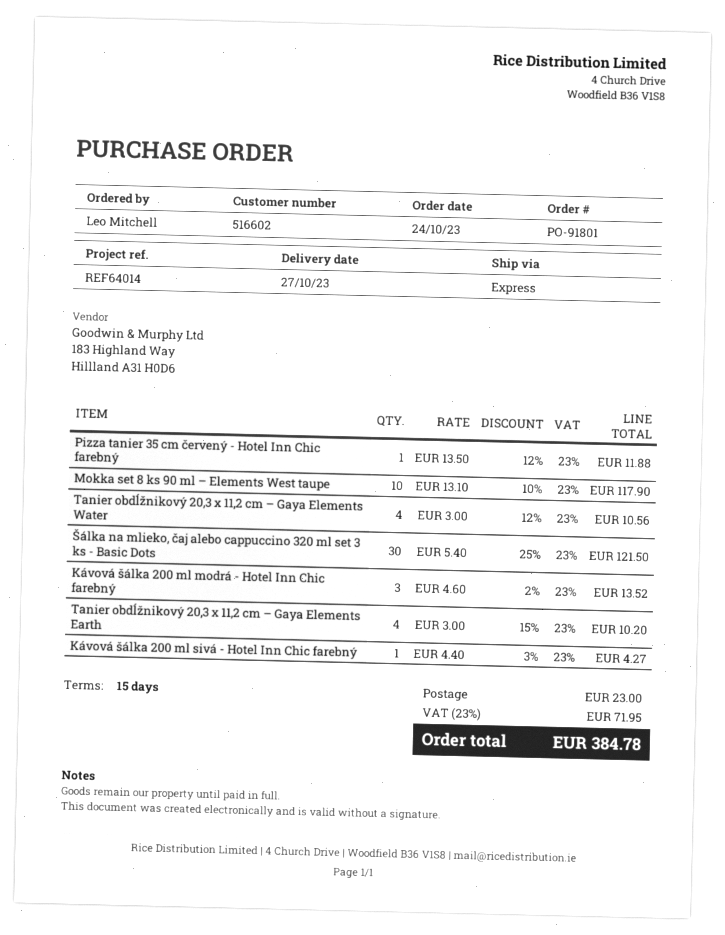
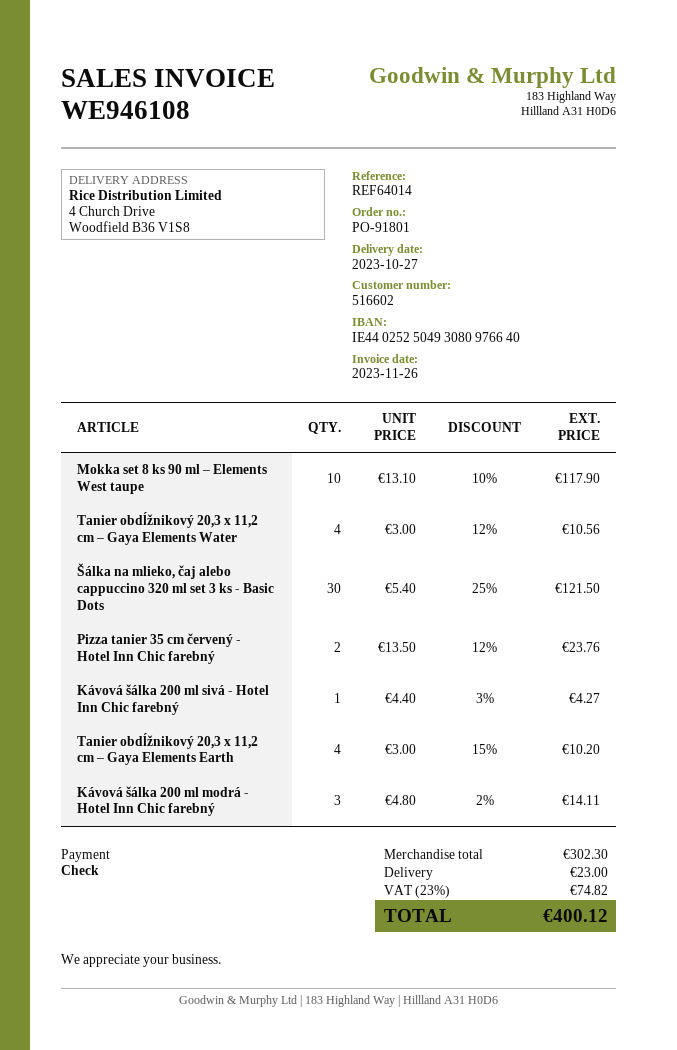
Pizza tanier 35 cm červený - Hotel Inn Chic farebný: 1 x 13.50 - 12% = 11.88 -> 2 x 13.50 - 12% = 23.76
Kávová šálka 200 ml modrá - Hotel Inn Chic farebný: 3 x 4.60 - 2% = 13.52 -> 3 x 4.80 - 2% = 14.11
tax: 23% = 71.95 -> 23% = 74.82
total: 384.78 -> 400.12

